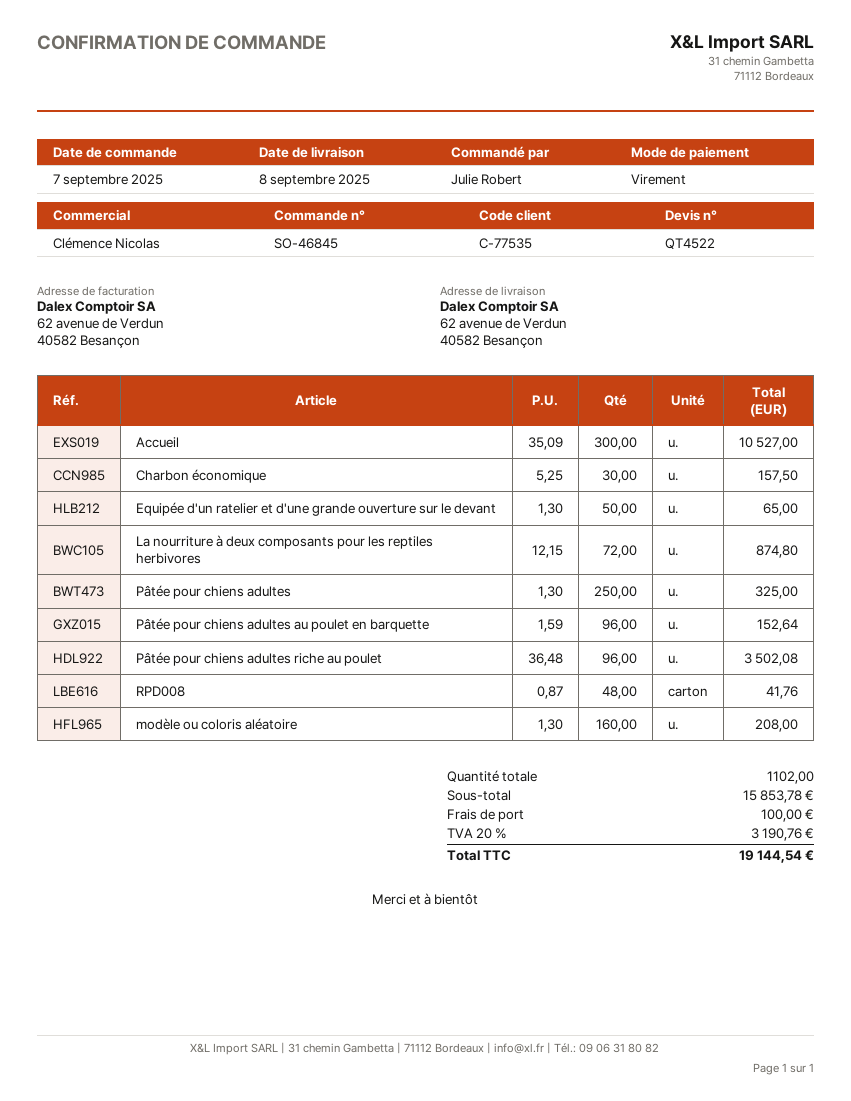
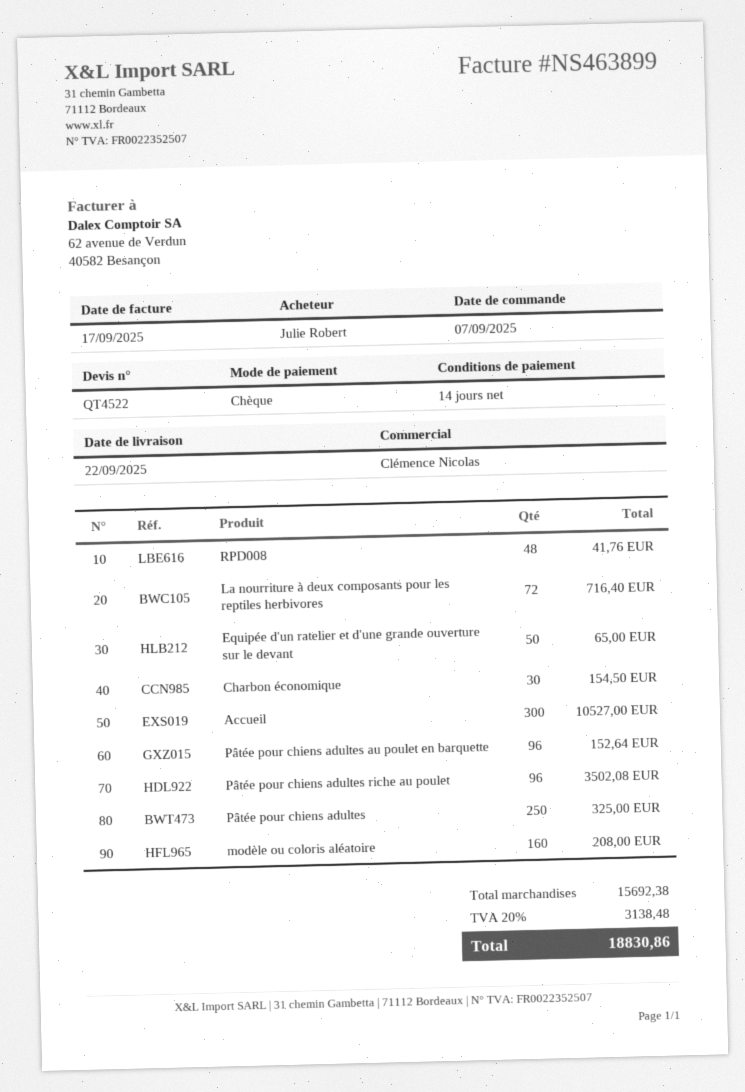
delivery date: 2025-09-08 -> 2025-09-22
payment method: bank transfer -> cheque
Charbon économique: 30 for 157.50 -> 30 for 154.50
La nourriture à deux composants pour les reptiles herbivores: 72 for 874.80 -> 72 for 716.40
subtotal: 15853.78 -> 15692.38
shipping: 100.00 -> none
tax: 20% = 3190.76 -> 20% = 3138.48
total: 19144.54 -> 18830.86

